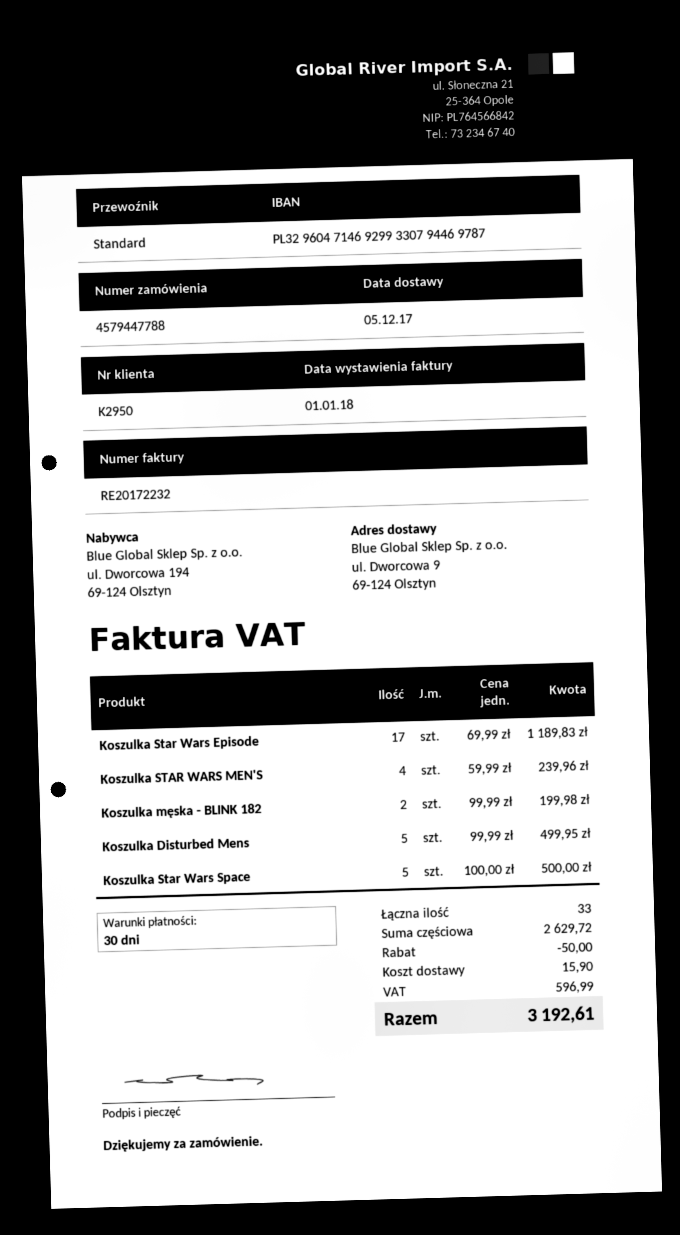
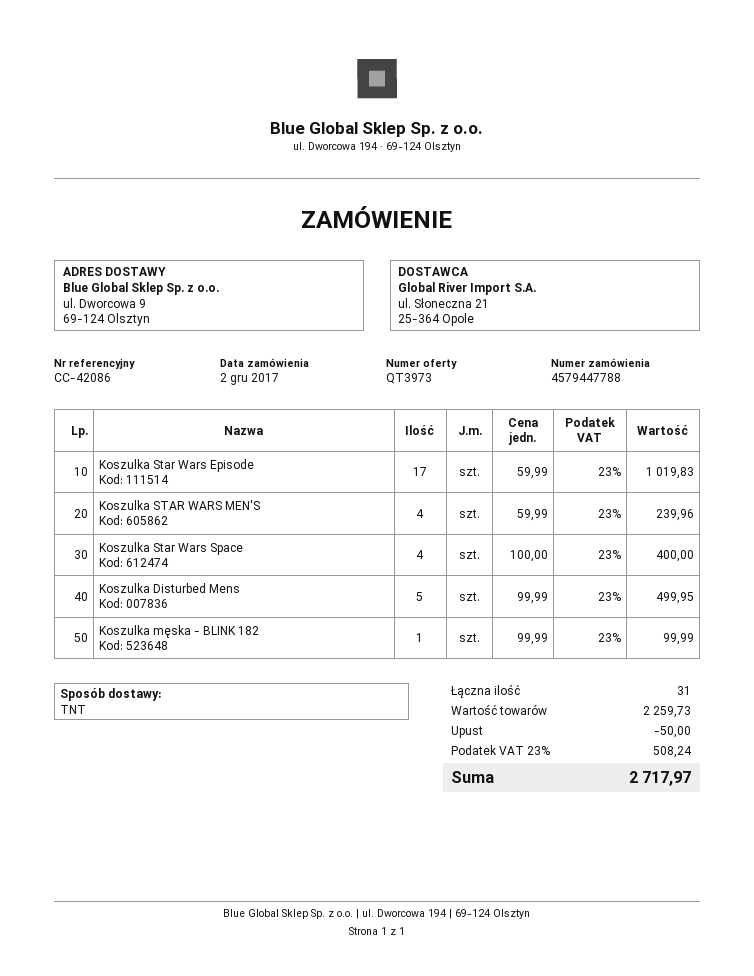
shipping method: standard -> TNT
Koszulka Star Wars Episode: 17 x 69.99 = 1189.83 -> 17 x 59.99 = 1019.83
Koszulka męska - BLINK 182: 2 x 99.99 = 199.98 -> 1 x 99.99 = 99.99
Koszulka Star Wars Space: 5 x 100.00 = 500.00 -> 4 x 100.00 = 400.00
total quantity: 33 -> 31
subtotal: 2629.72 -> 2259.73
shipping: 15.90 -> none
tax: 596.99 -> 508.24
total: 3192.61 -> 2717.97

